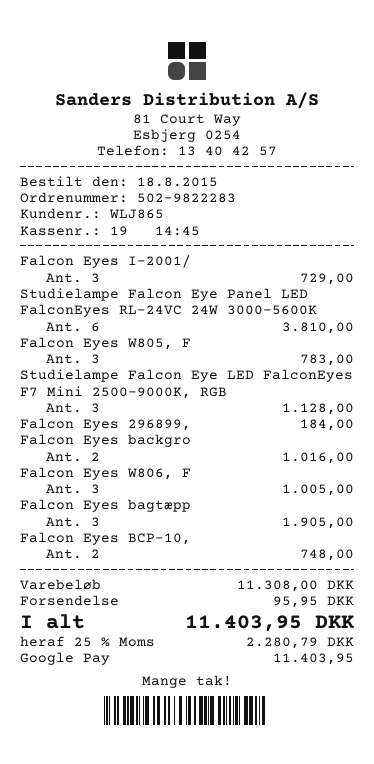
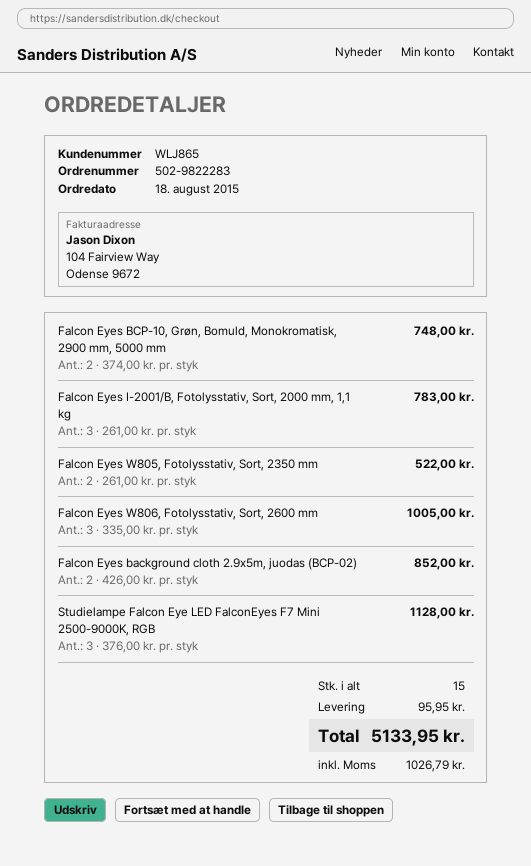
Falcon Eyes I-2001/: 3 for 729.00 -> 3 for 783.00
Studielampe Falcon Eye Panel LED FalconEyes RL-24VC 24W 3000-5600K: 6 for 3810.00 -> none
Falcon Eyes W805, F: 3 for 783.00 -> 2 for 522.00
Falcon Eyes 296899,: 1 for 184.00 -> none
Falcon Eyes backgro: 2 for 1016.00 -> 2 for 852.00
Falcon Eyes bagtæpp: 3 for 1905.00 -> none
tax: 2280.79 -> 1026.79
total: 11403.95 -> 5133.95

